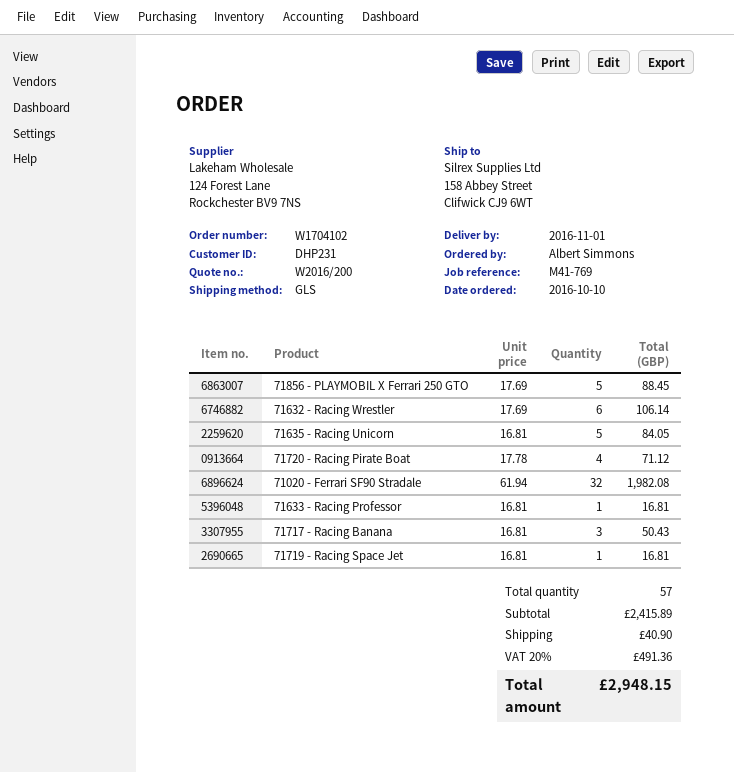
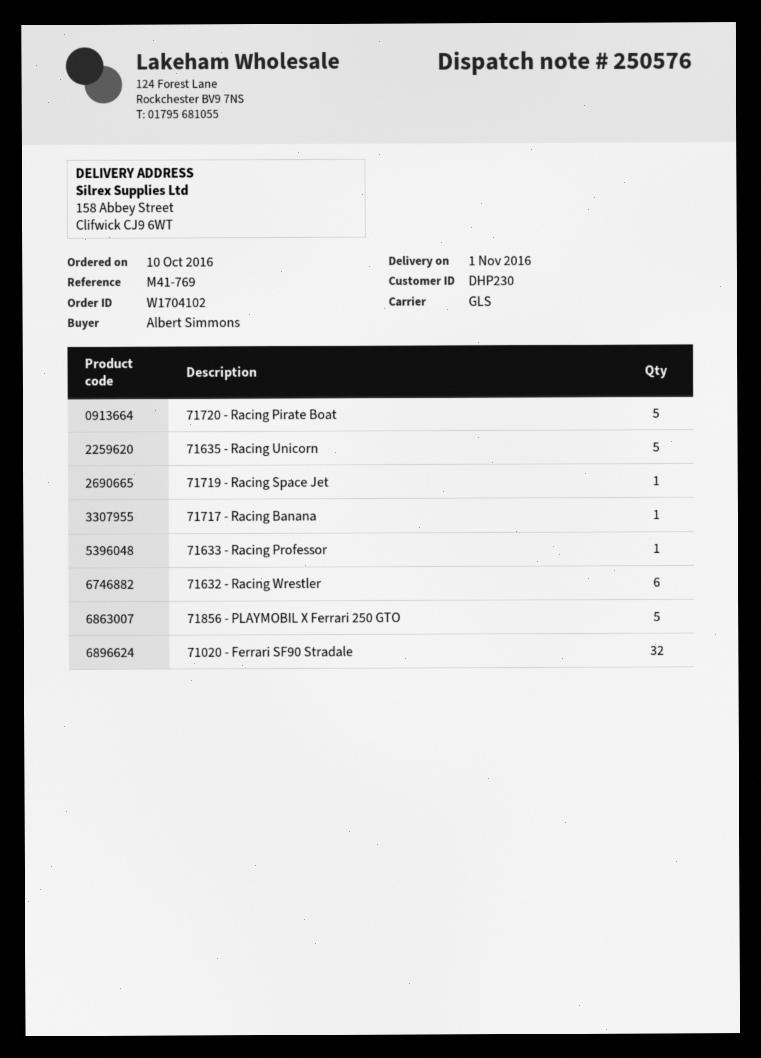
customer number: DHP231 -> DHP230
71720 - Racing Pirate Boat: 4 -> 5
71717 - Racing Banana: 3 -> 1

